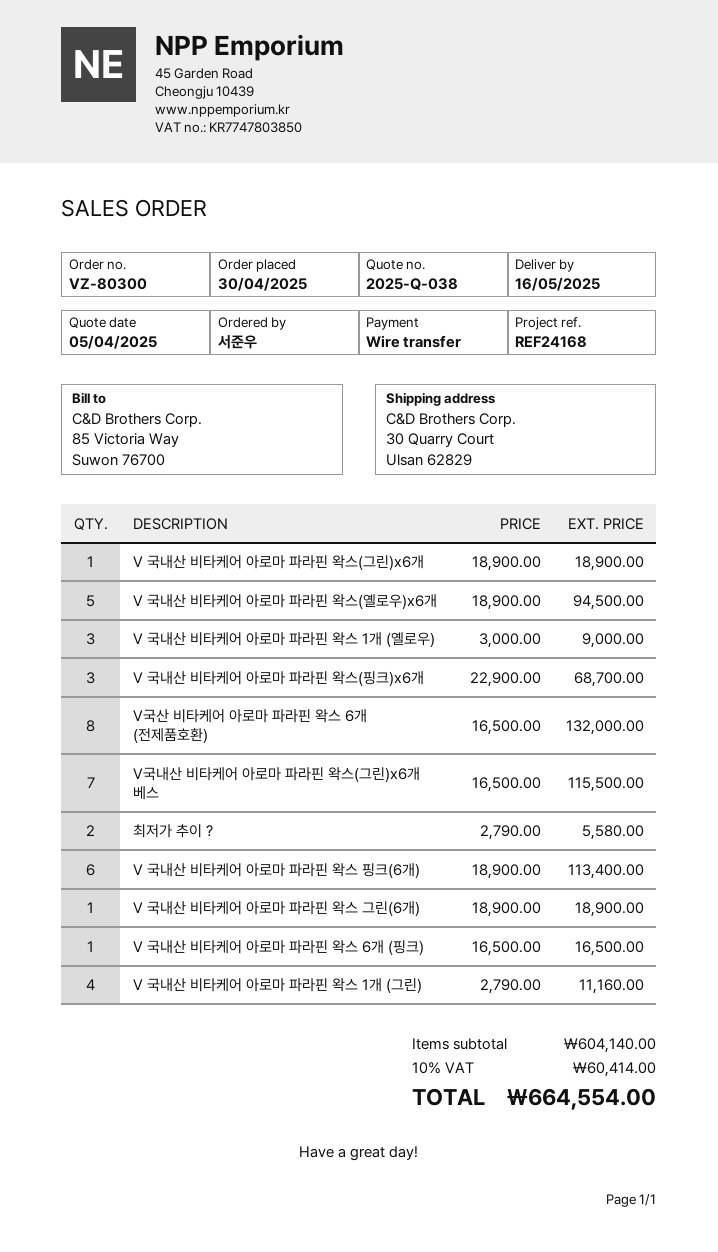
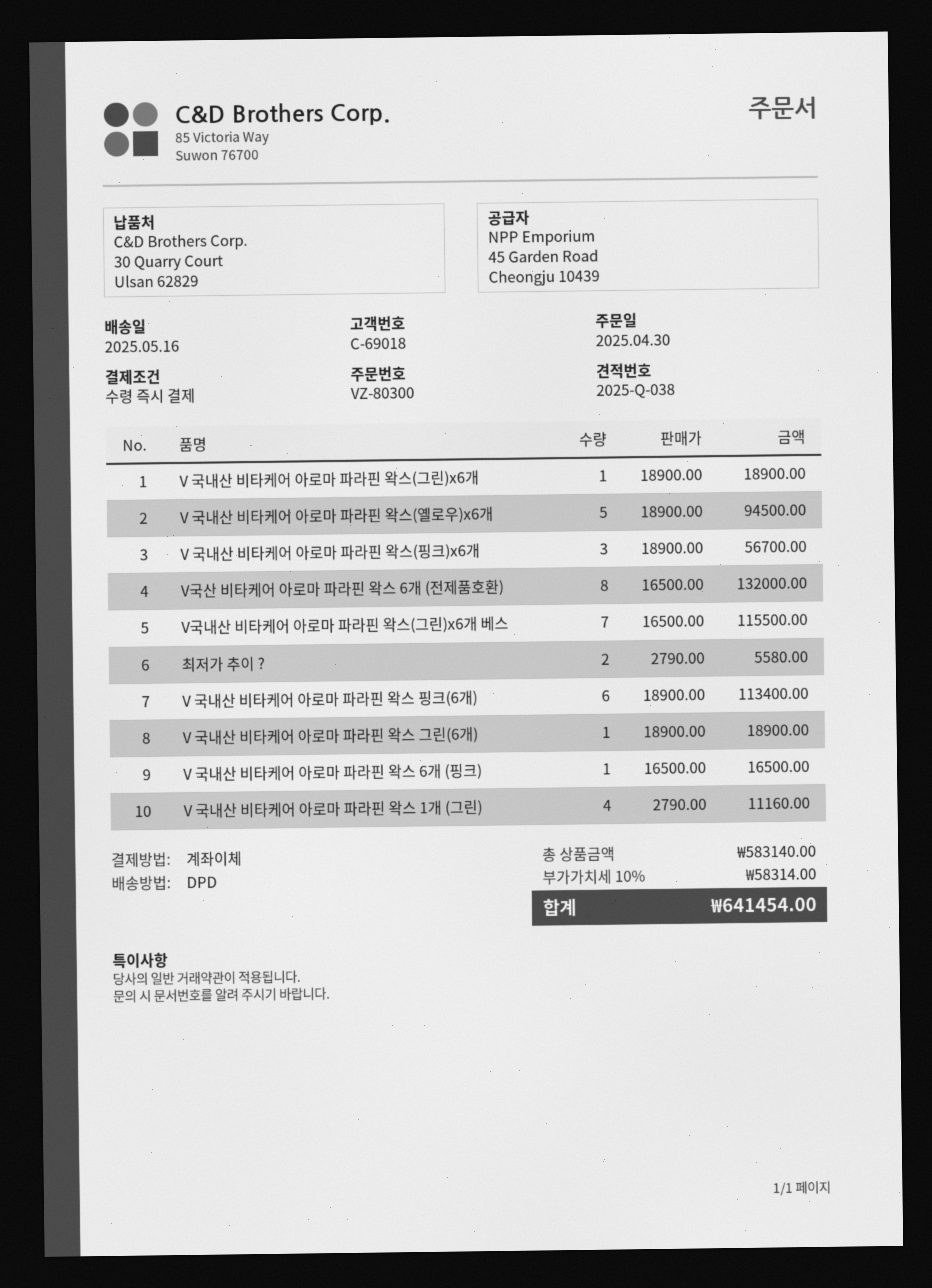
V 국내산 비타케어 아로마 파라핀 왁스 1개 (옐로우): 3 x 3000.00 = 9000.00 -> none
V 국내산 비타케어 아로마 파라핀 왁스(핑크)x6개: 3 x 22900.00 = 68700.00 -> 3 x 18900.00 = 56700.00
subtotal: 604140.00 -> 583140.00
tax: 10% = 60414.00 -> 10% = 58314.00
total: 664554.00 -> 641454.00

